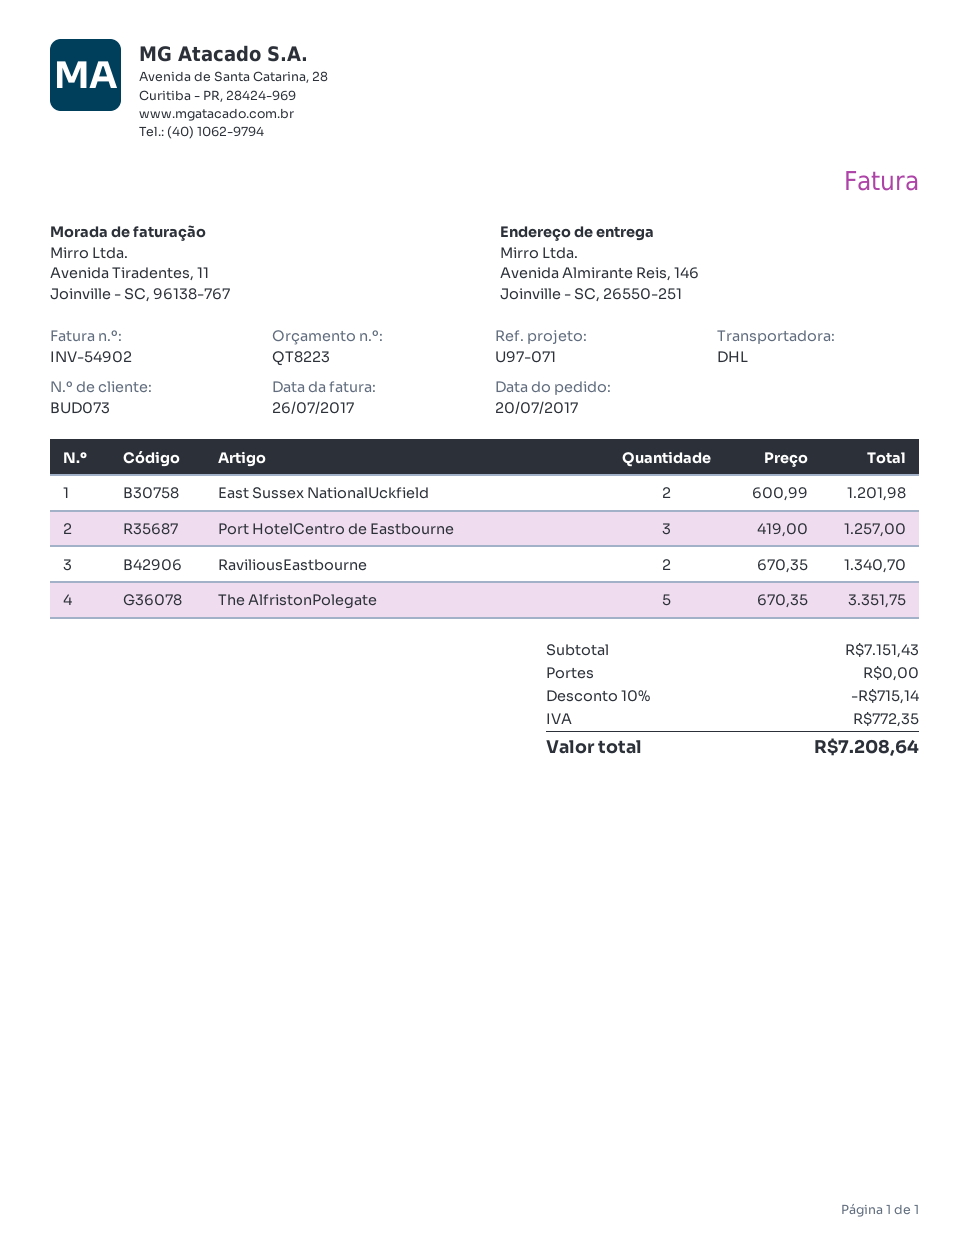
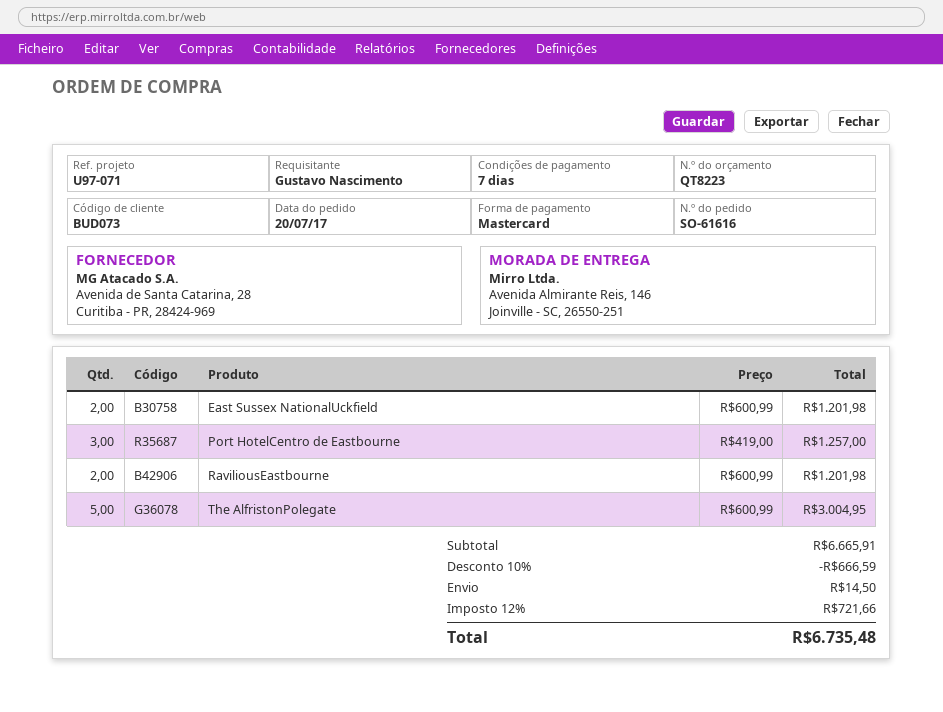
RaviliousEastbourne: 2 x 670.35 = 1340.70 -> 2 x 600.99 = 1201.98
The AlfristonPolegate: 5 x 670.35 = 3351.75 -> 5 x 600.99 = 3004.95
subtotal: 7151.43 -> 6665.91
discount: 10% = 715.14 -> 10% = 666.59
shipping: 0.00 -> 14.50
tax: 772.35 -> 721.66
total: 7208.64 -> 6735.48

